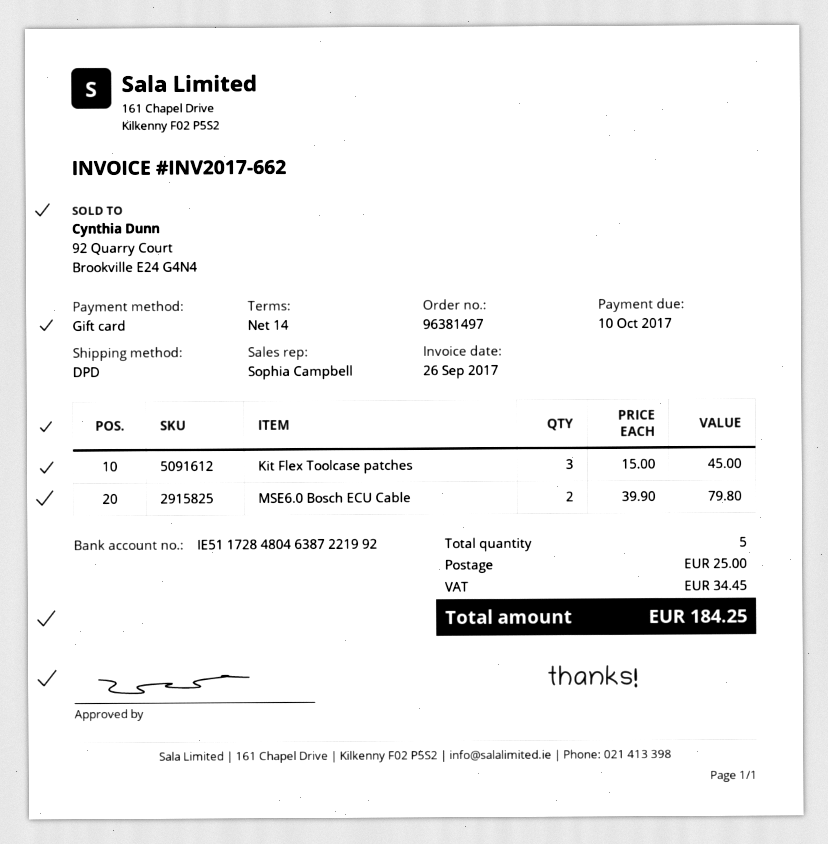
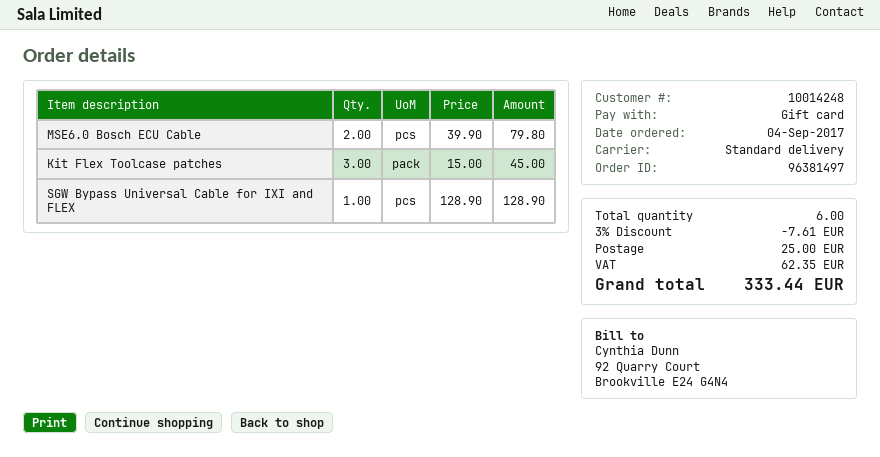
shipping method: DPD -> standard
SGW Bypass Universal Cable for IXI and FLEX: none -> 1 x 128.90 = 128.90
total quantity: 5 -> 6
discount: none -> 3% = 7.61
tax: 34.45 -> 62.35
total: 184.25 -> 333.44

